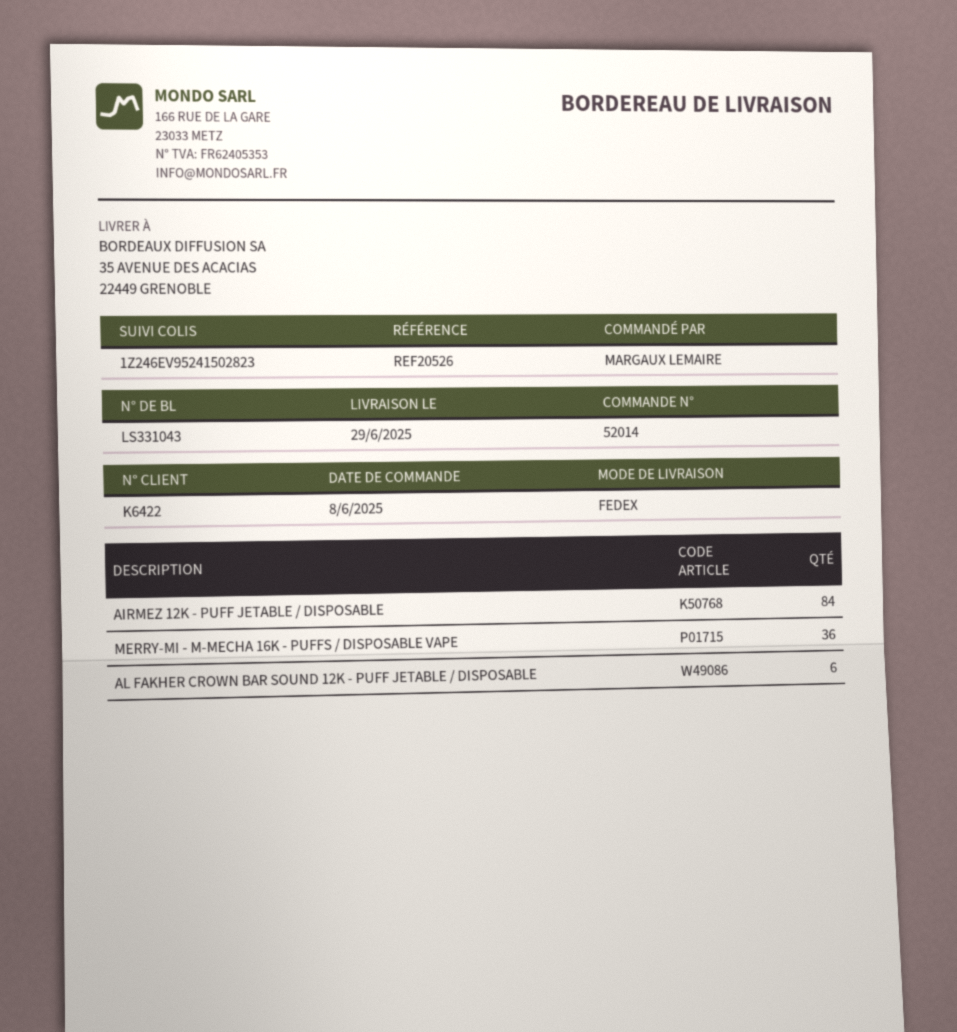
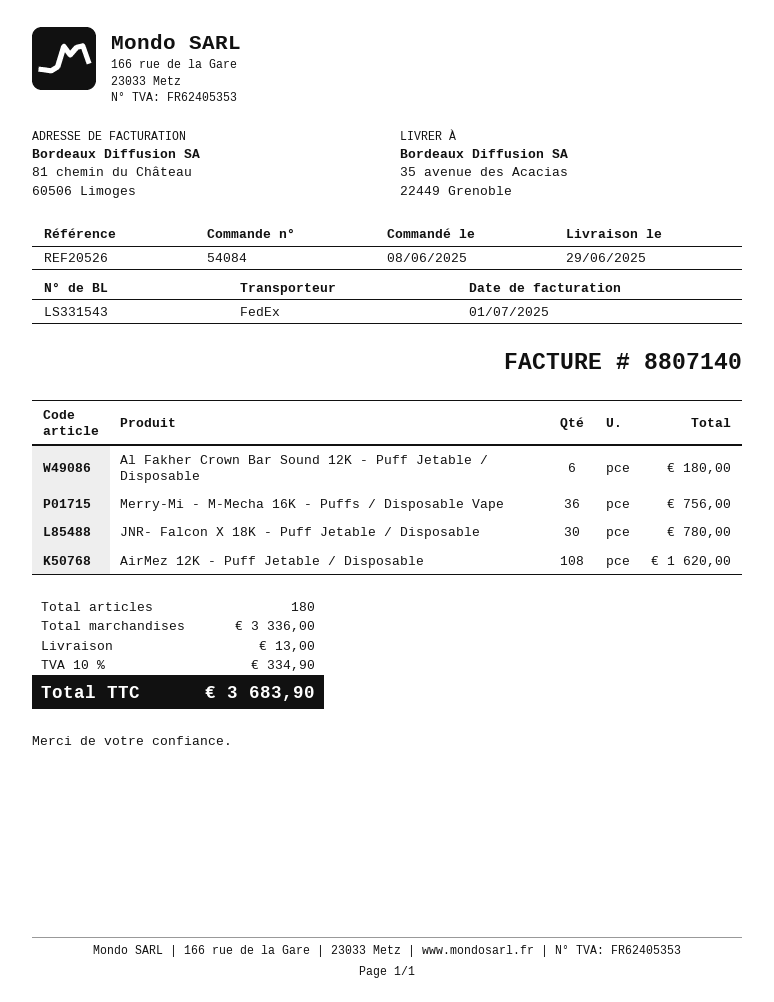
order number: 52014 -> 54084
delivery note number: LS331043 -> LS331543
AIRMEZ 12K - PUFF JETABLE / DISPOSABLE: 84 -> 108
JNR- Falcon X 18K - Puff Jetable / Disposable: none -> 30

